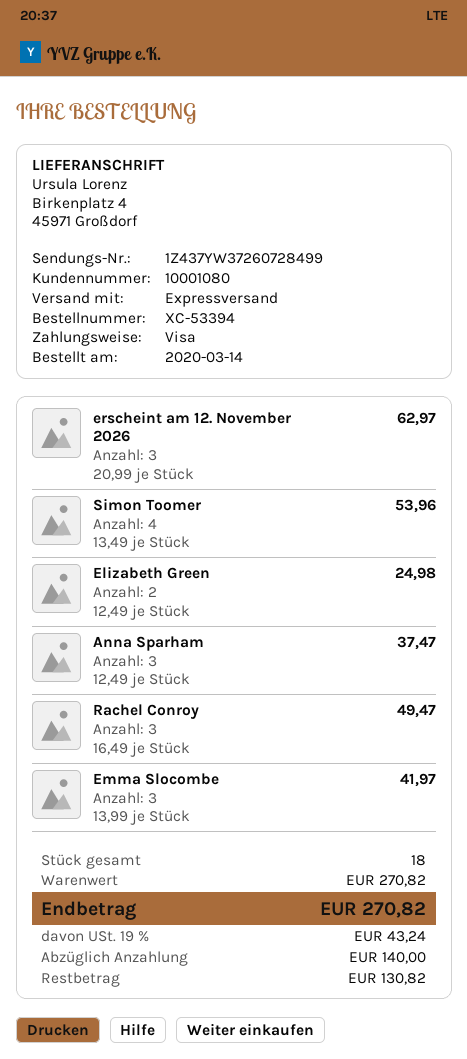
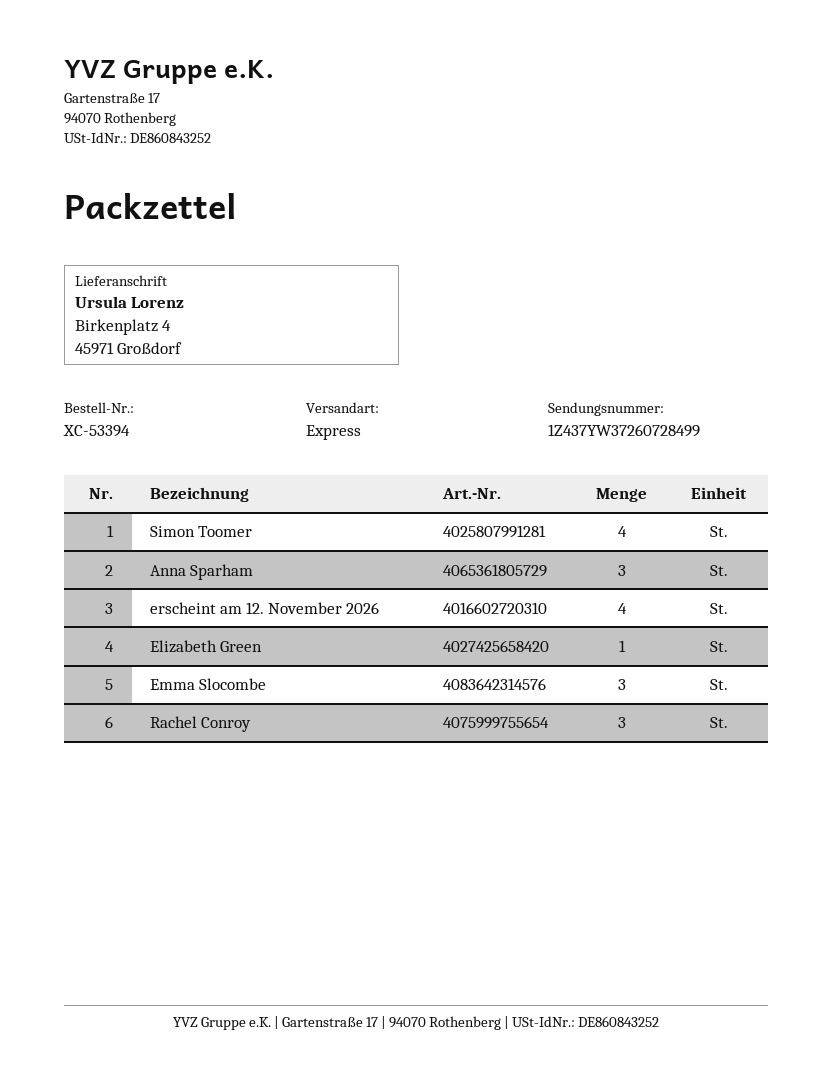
erscheint am 12. November 2026: 3 -> 4
Elizabeth Green: 2 -> 1

